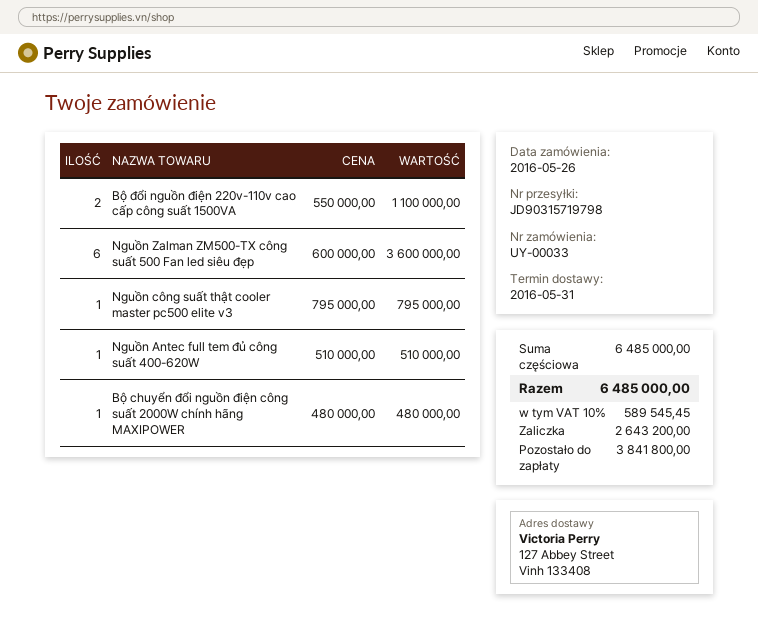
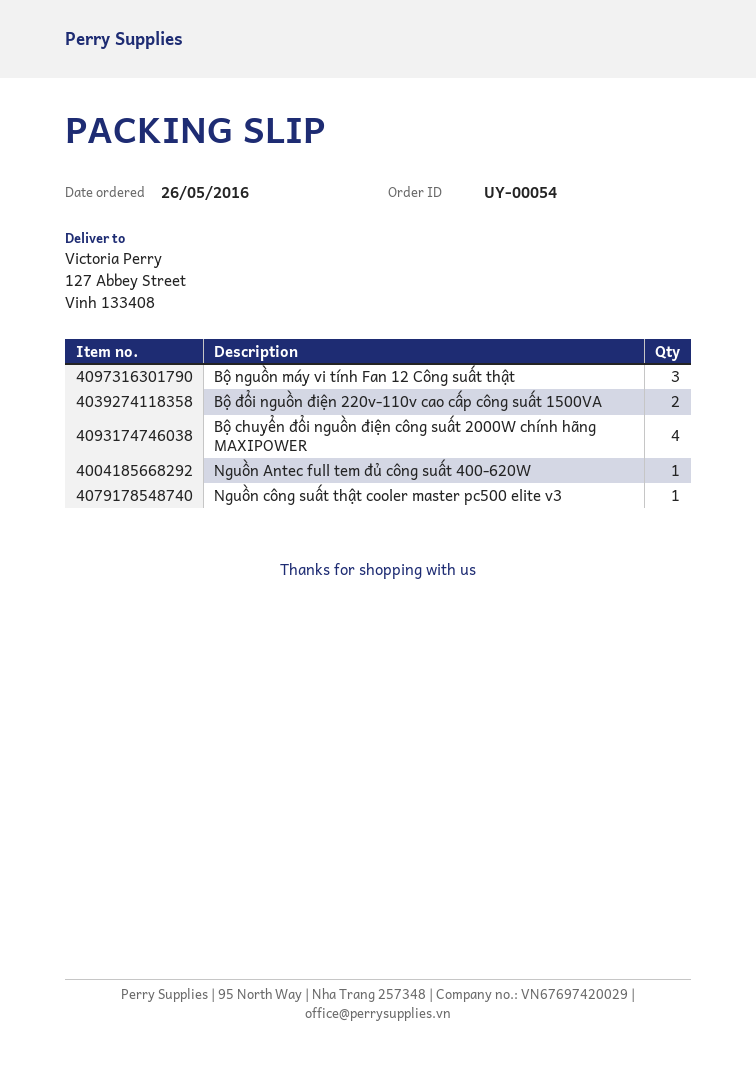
order number: UY-00033 -> UY-00054
Nguồn Zalman ZM500-TX công suất 500 Fan led siêu đẹp: 6 -> none
Bộ chuyển đổi nguồn điện công suất 2000W chính hãng MAXIPOWER: 1 -> 4
Bộ nguồn máy vi tính Fan 12 Công suất thật: none -> 3

